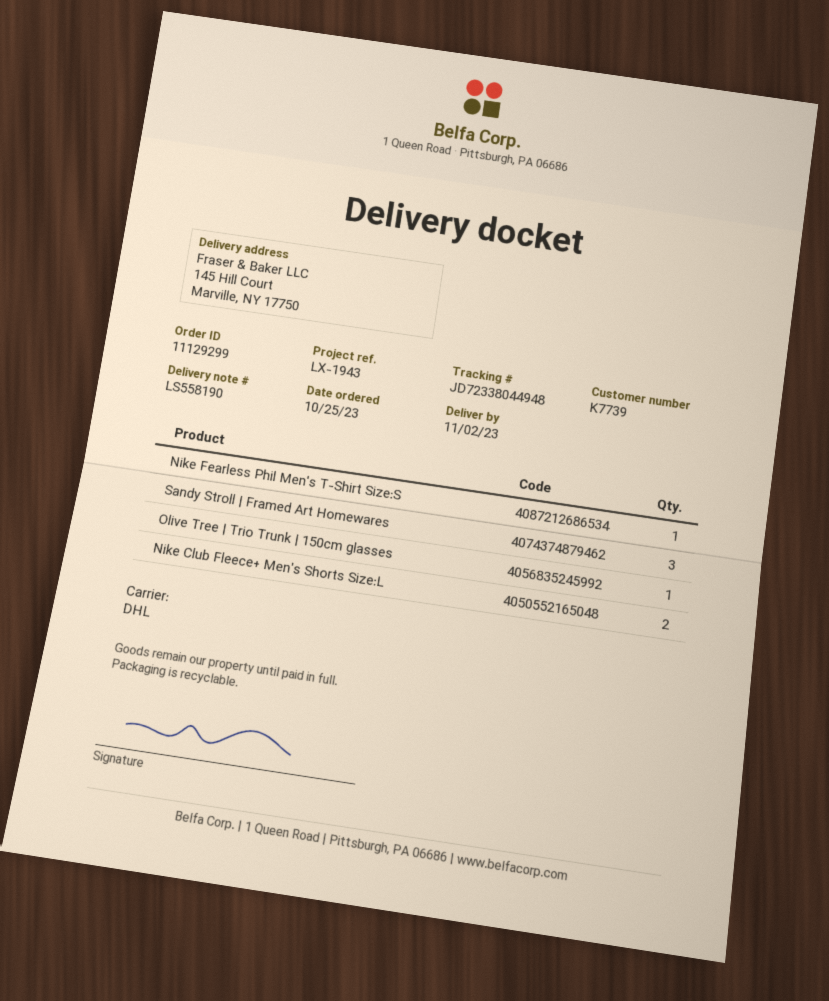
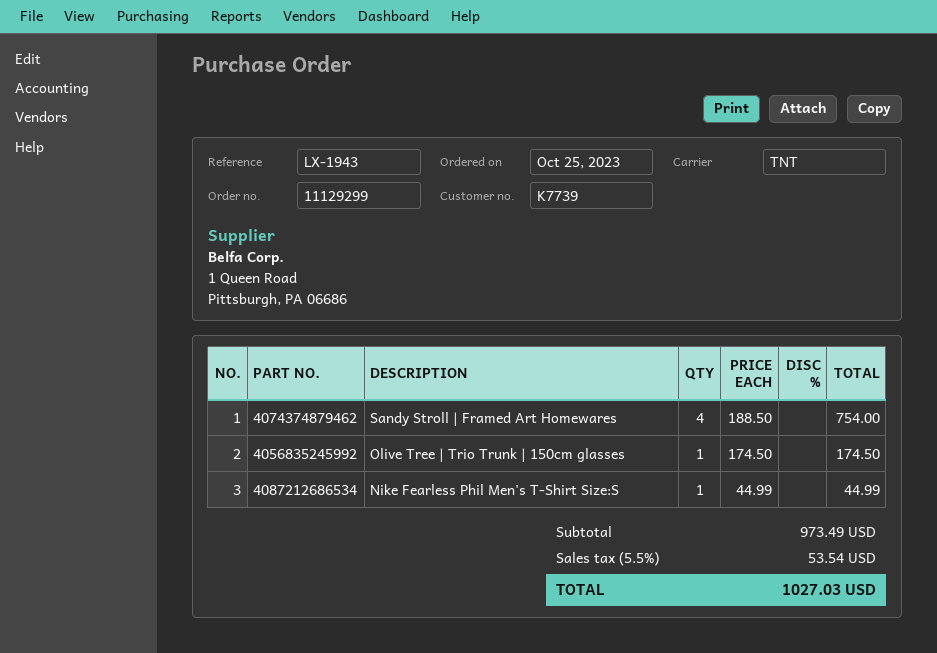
shipping method: DHL -> TNT
Sandy Stroll | Framed Art Homewares: 3 -> 4
Nike Club Fleece+ Men's Shorts Size:L: 2 -> none

